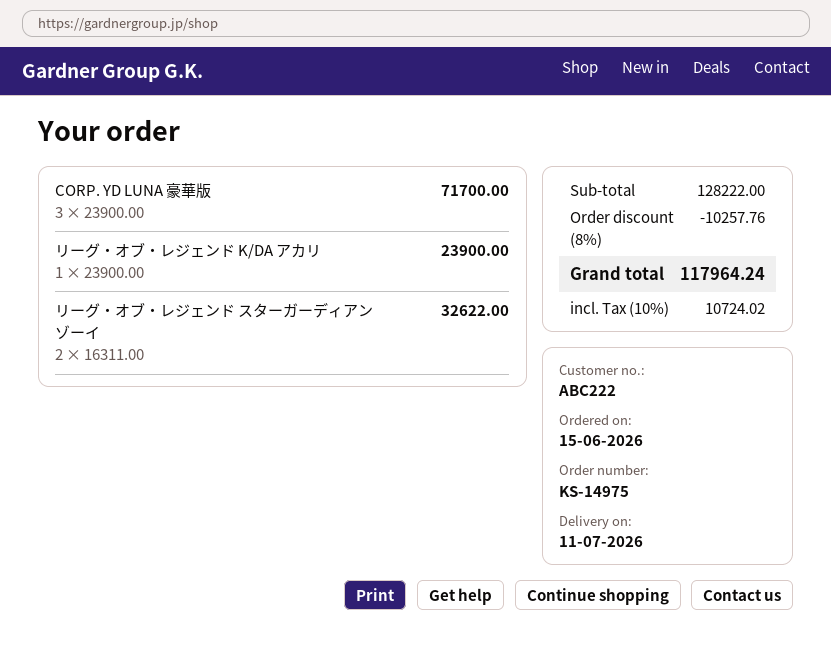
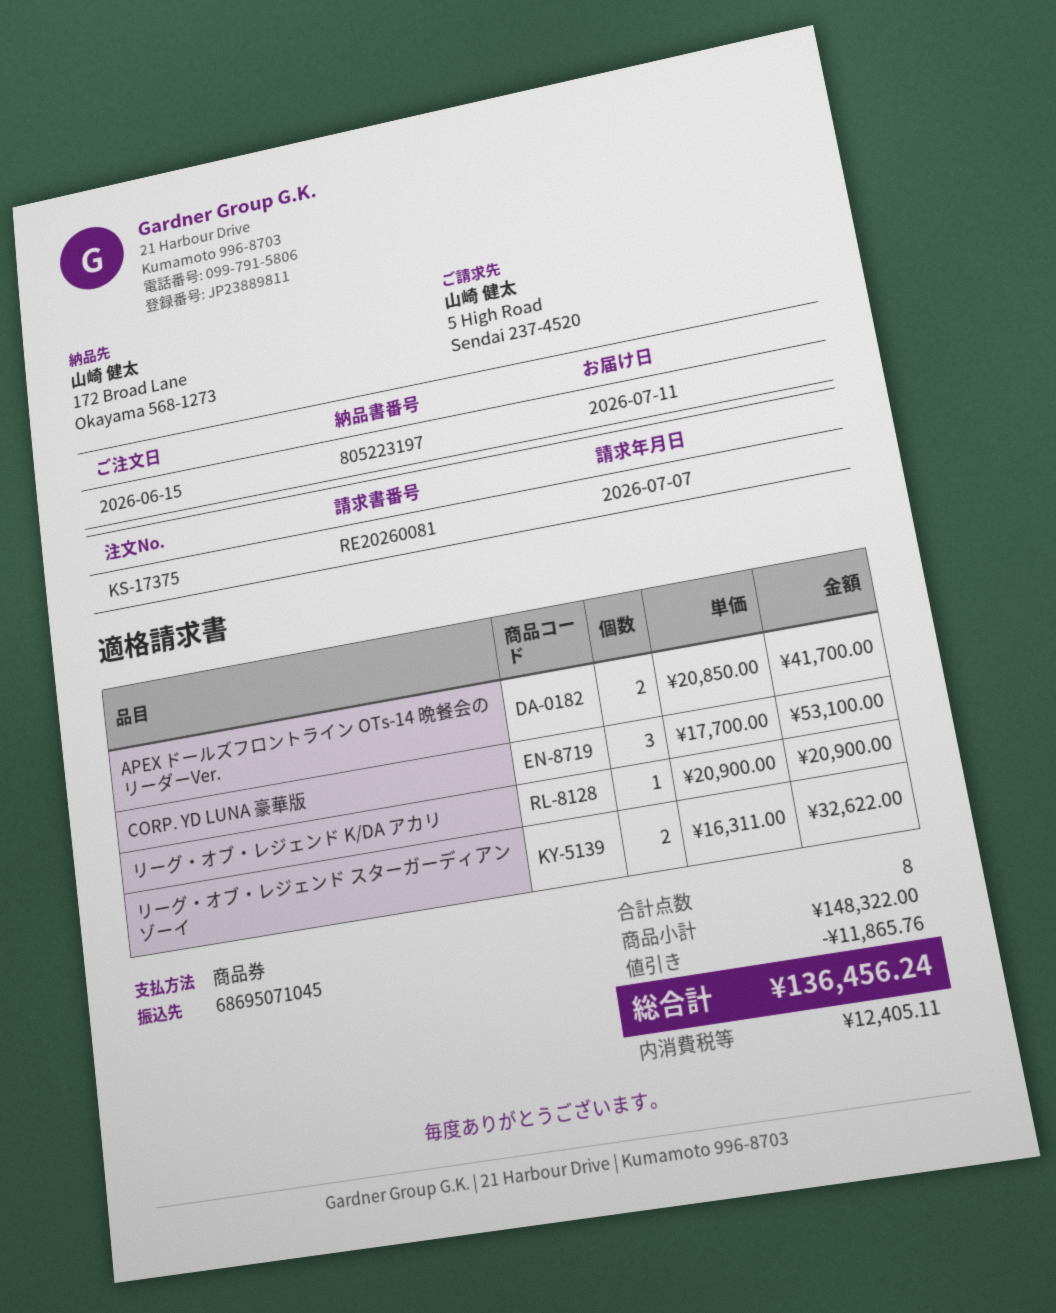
order number: KS-14975 -> KS-17375
CORP. YD LUNA 豪華版: 3 x 23900.00 = 71700.00 -> 3 x 17700.00 = 53100.00
リーグ・オブ・レジェンド K/DA アカリ: 1 x 23900.00 = 23900.00 -> 1 x 20900.00 = 20900.00
APEX ドールズフロントライン OTs-14 晩餐会のリーダーVer.: none -> 2 x 20850.00 = 41700.00
subtotal: 128222.00 -> 148322.00
discount: 10257.76 -> 11865.76
tax: 10724.02 -> 12405.11
total: 117964.24 -> 136456.24

